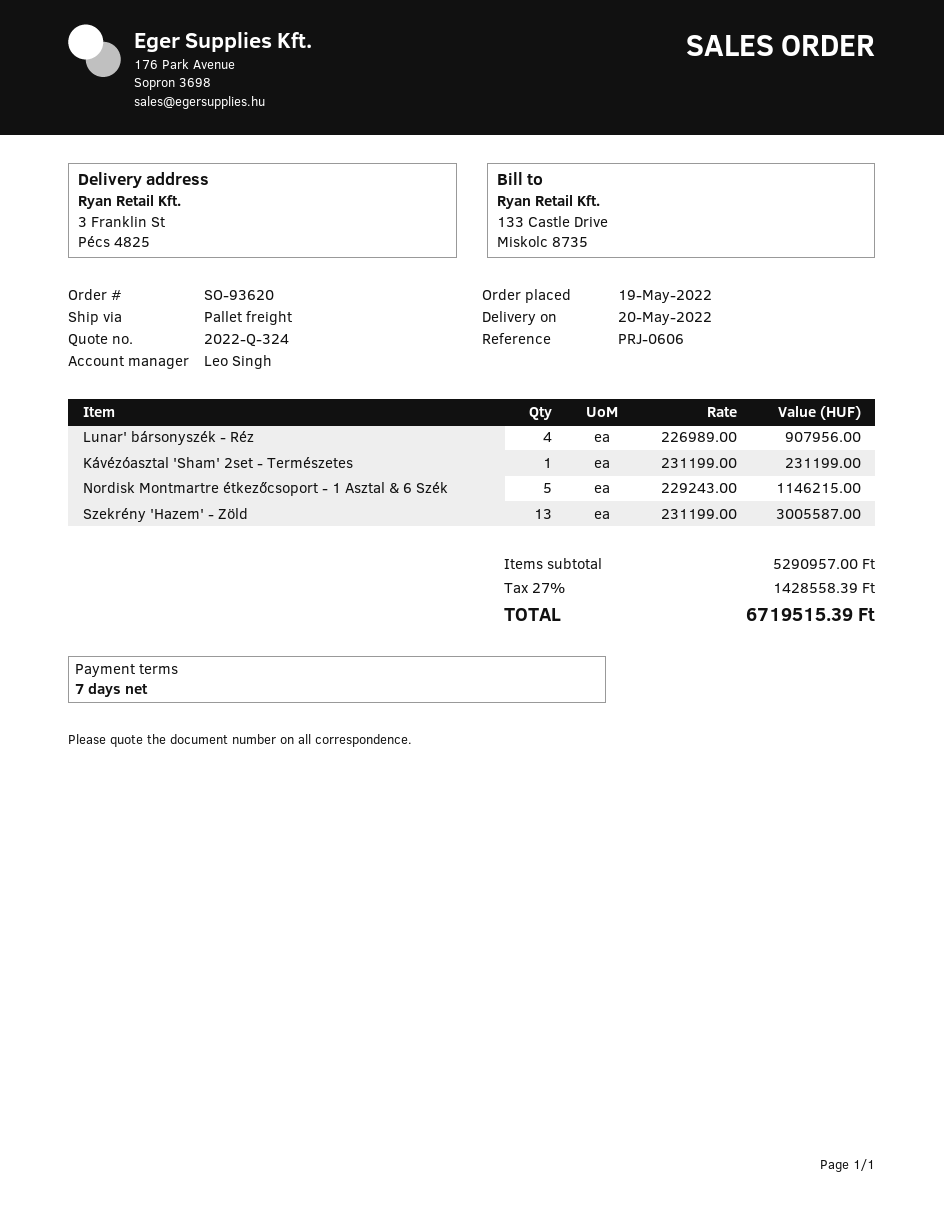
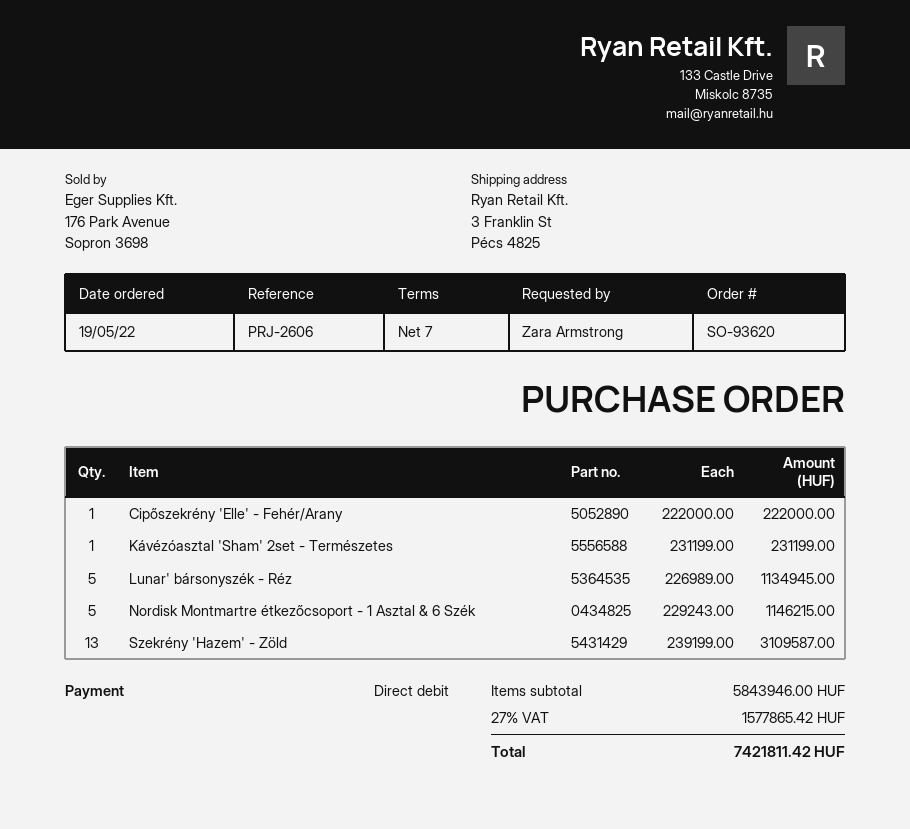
reference: PRJ-0606 -> PRJ-2606
Lunar' bársonyszék - Réz: 4 x 226989.00 = 907956.00 -> 5 x 226989.00 = 1134945.00
Szekrény 'Hazem' - Zöld: 13 x 231199.00 = 3005587.00 -> 13 x 239199.00 = 3109587.00
Cipőszekrény 'Elle' - Fehér/Arany: none -> 1 x 222000.00 = 222000.00
subtotal: 5290957.00 -> 5843946.00
tax: 27% = 1428558.39 -> 27% = 1577865.42
total: 6719515.39 -> 7421811.42

